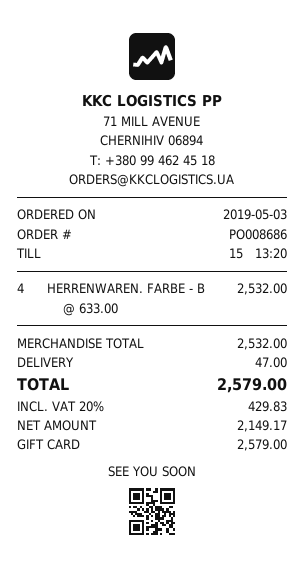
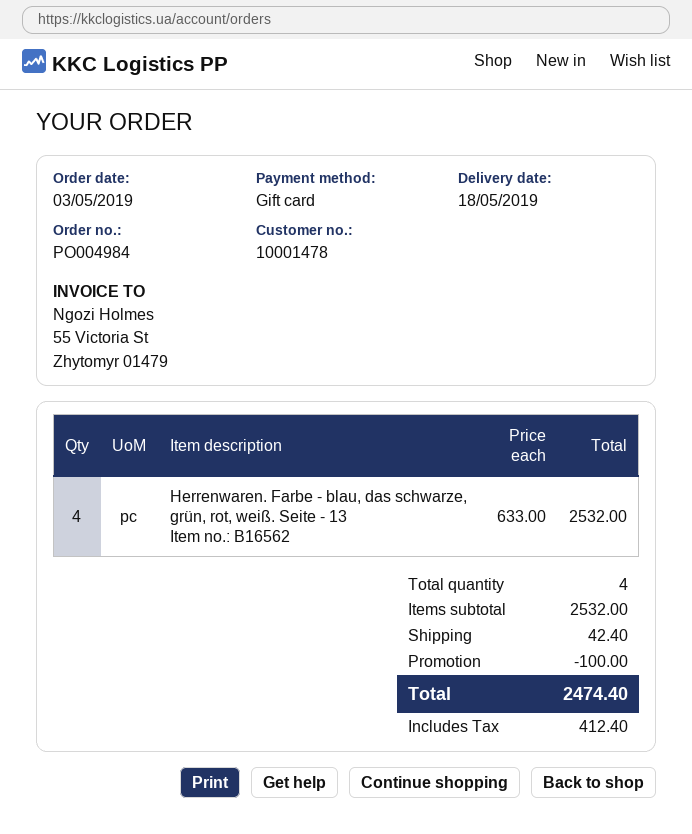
order number: PO008686 -> PO004984
discount: none -> 100.00
shipping: 47.00 -> 42.40
tax: 429.83 -> 412.40
total: 2579.00 -> 2474.40

